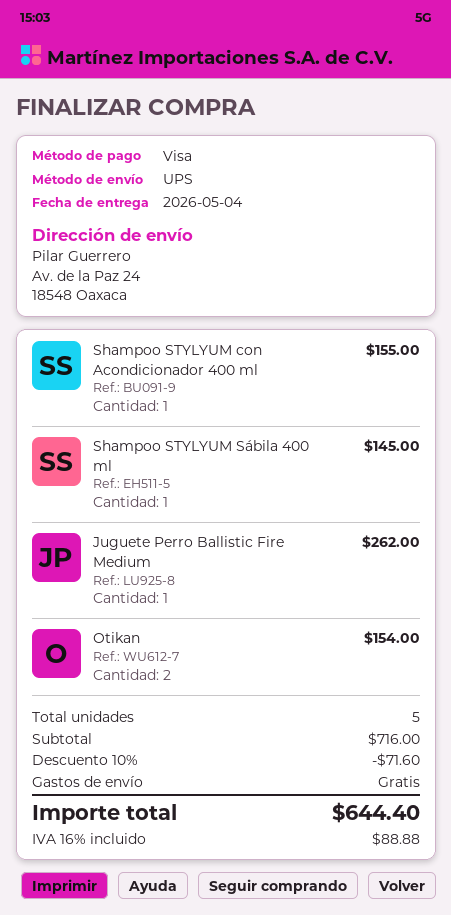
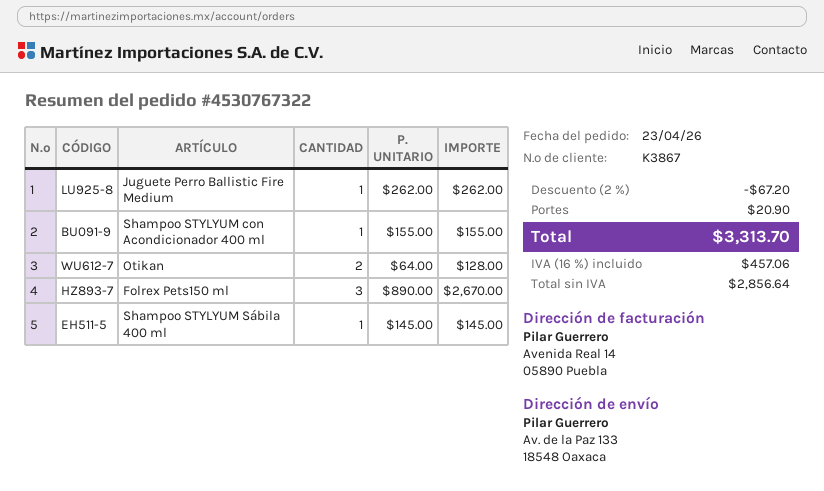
ship to: Av. de la Paz 24, 18548 Oaxaca -> Av. de la Paz 133, 18548 Oaxaca
Otikan: 2 for 154.00 -> 2 for 128.00
Folrex Pets150 ml: none -> 3 for 2670.00
discount: 10% = 71.60 -> 2% = 67.20
shipping: 0.00 -> 20.90
tax: 16% = 88.88 -> 16% = 457.06
total: 644.40 -> 3313.70

